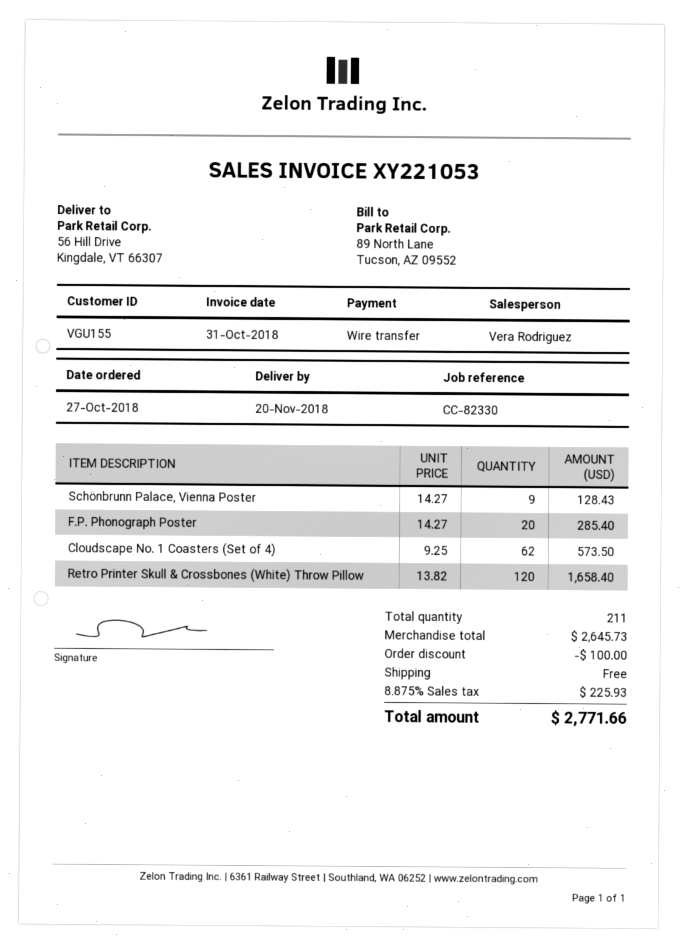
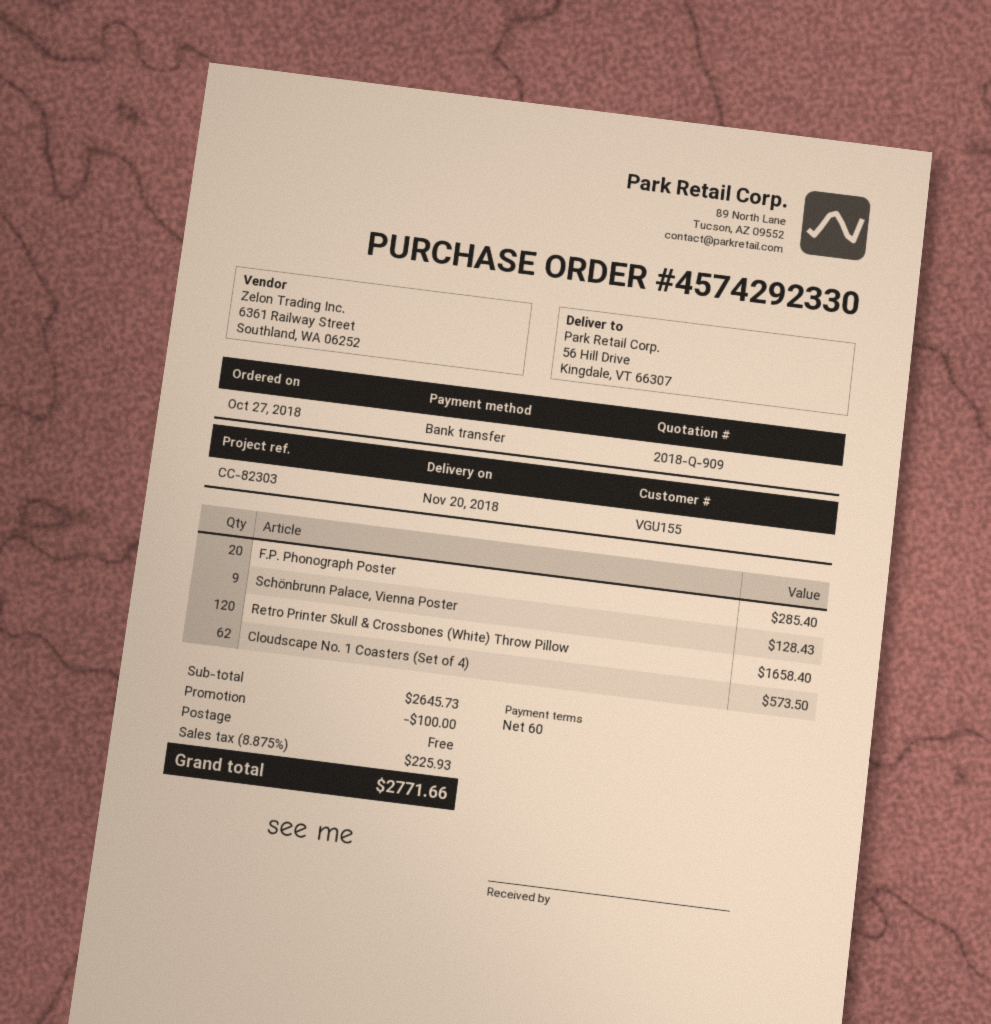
reference: CC-82330 -> CC-82303

